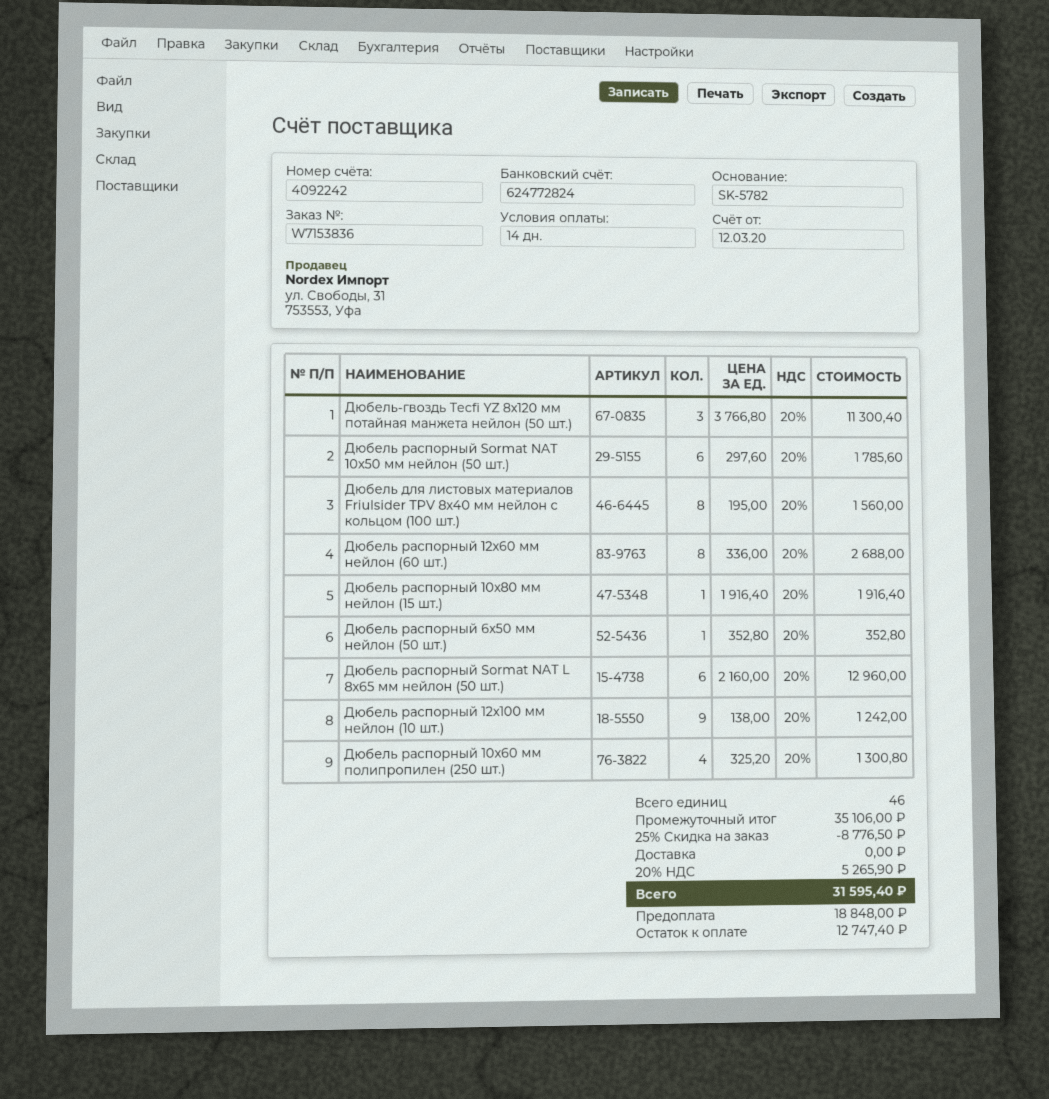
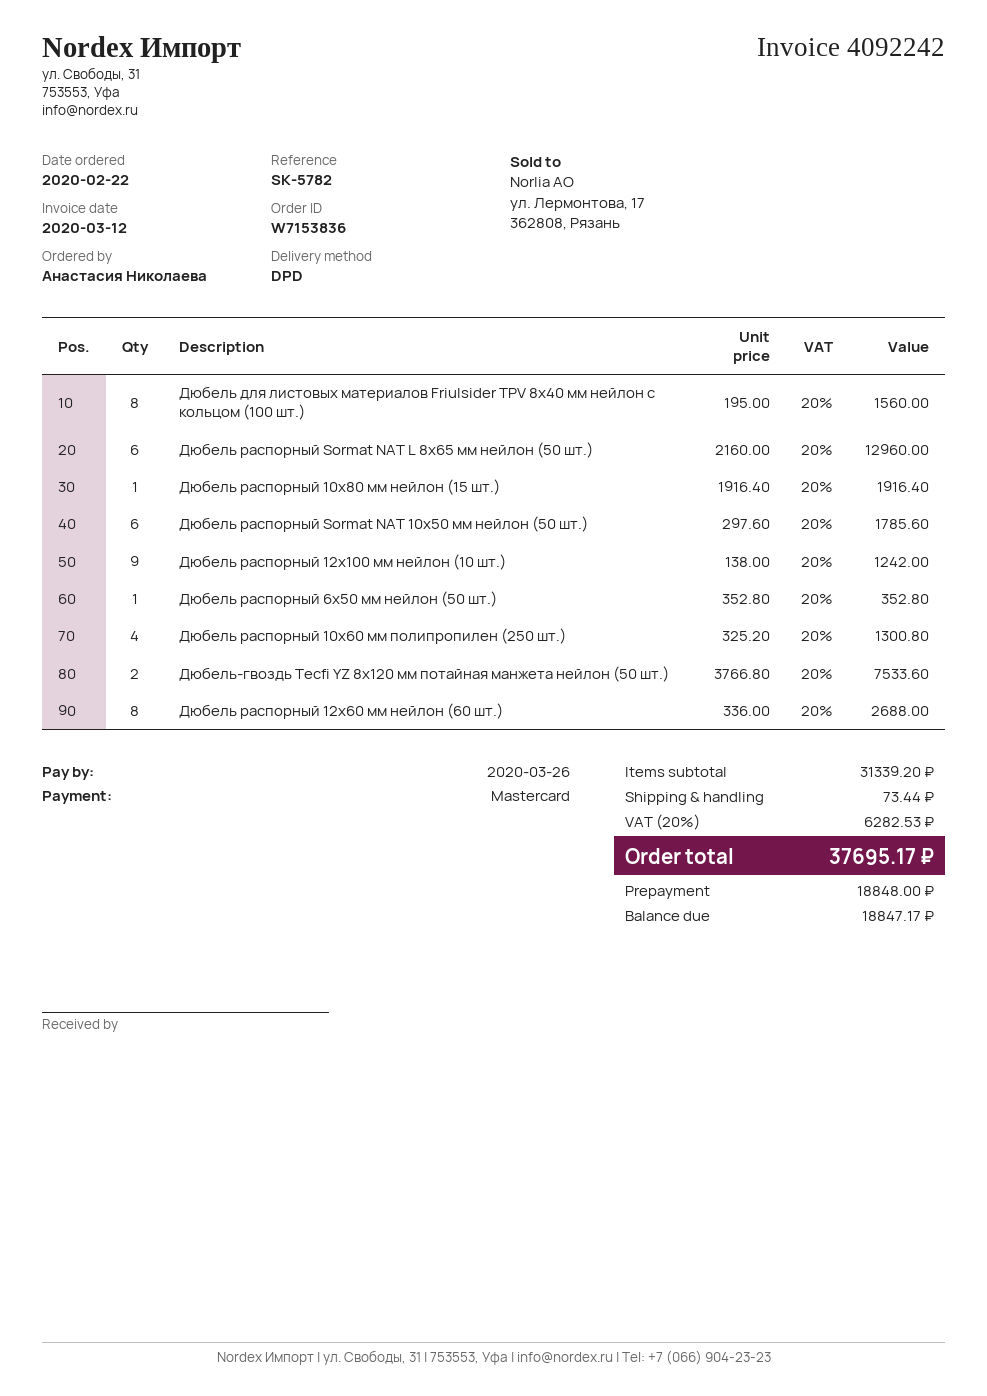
Дюбель-гвоздь Tecfi YZ 8x120 мм потайная манжета нейлон (50 шт.): 3 x 3766.80 = 11300.40 -> 2 x 3766.80 = 7533.60
subtotal: 35106.00 -> 31339.20
discount: 25% = 8776.50 -> none
shipping: 0.00 -> 73.44
tax: 20% = 5265.90 -> 20% = 6282.53
total: 31595.40 -> 37695.17
balance: 12747.40 -> 18847.17

